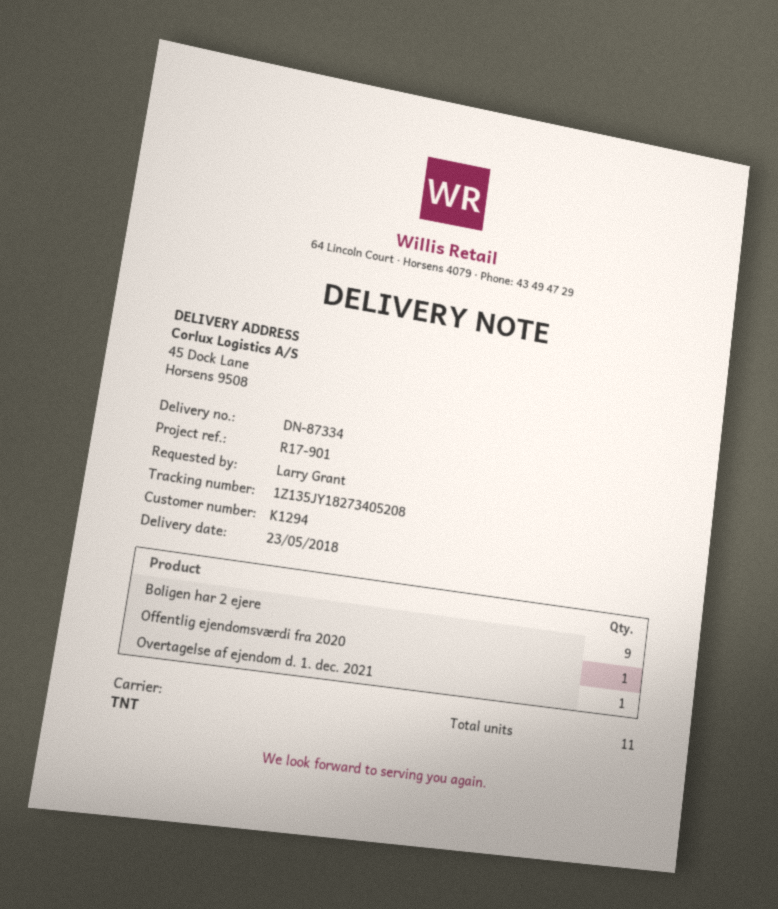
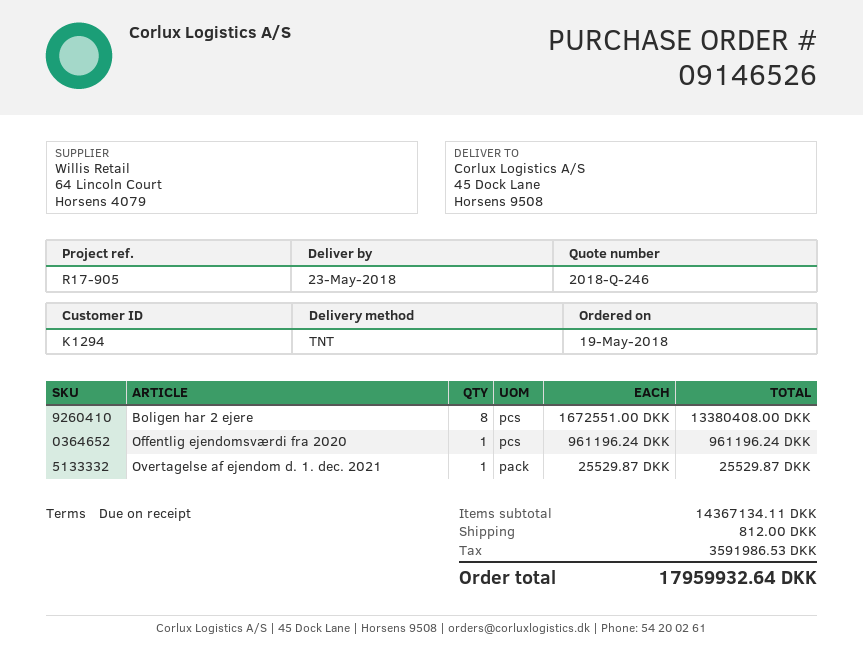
reference: R17-901 -> R17-905
Boligen har 2 ejere: 9 -> 8

